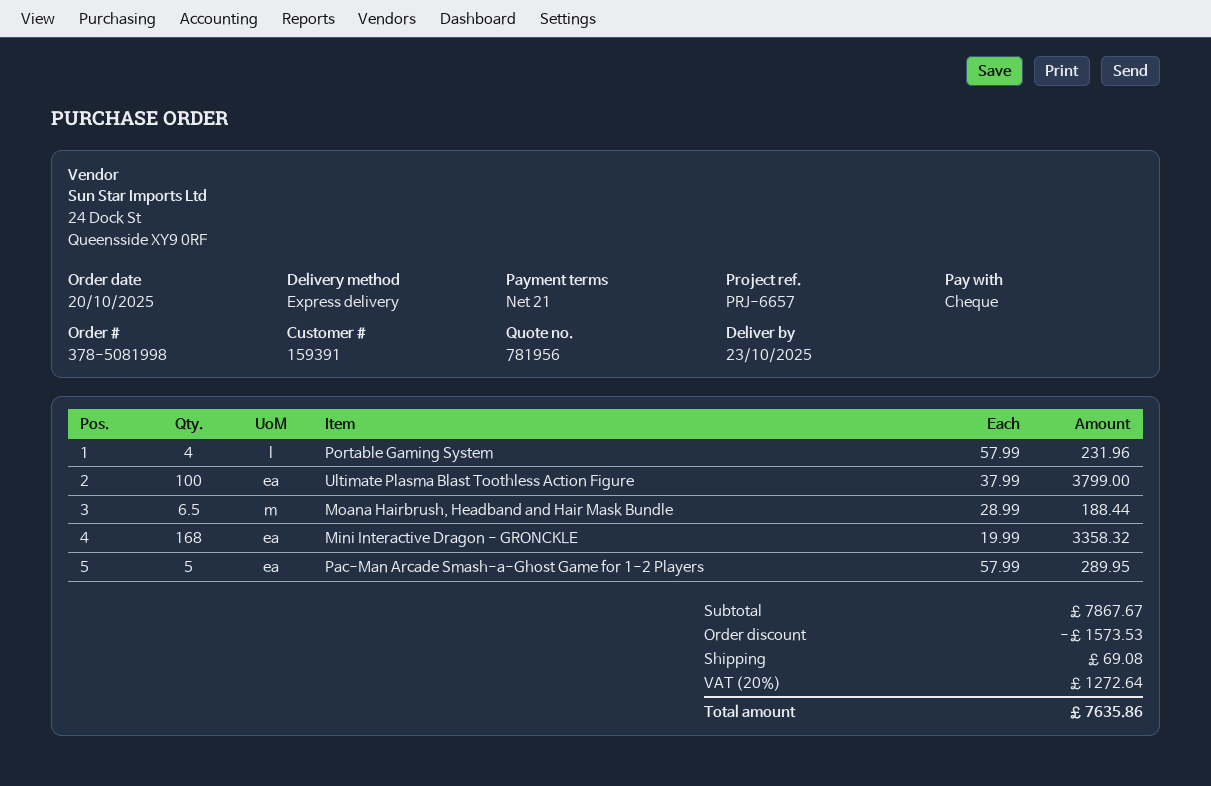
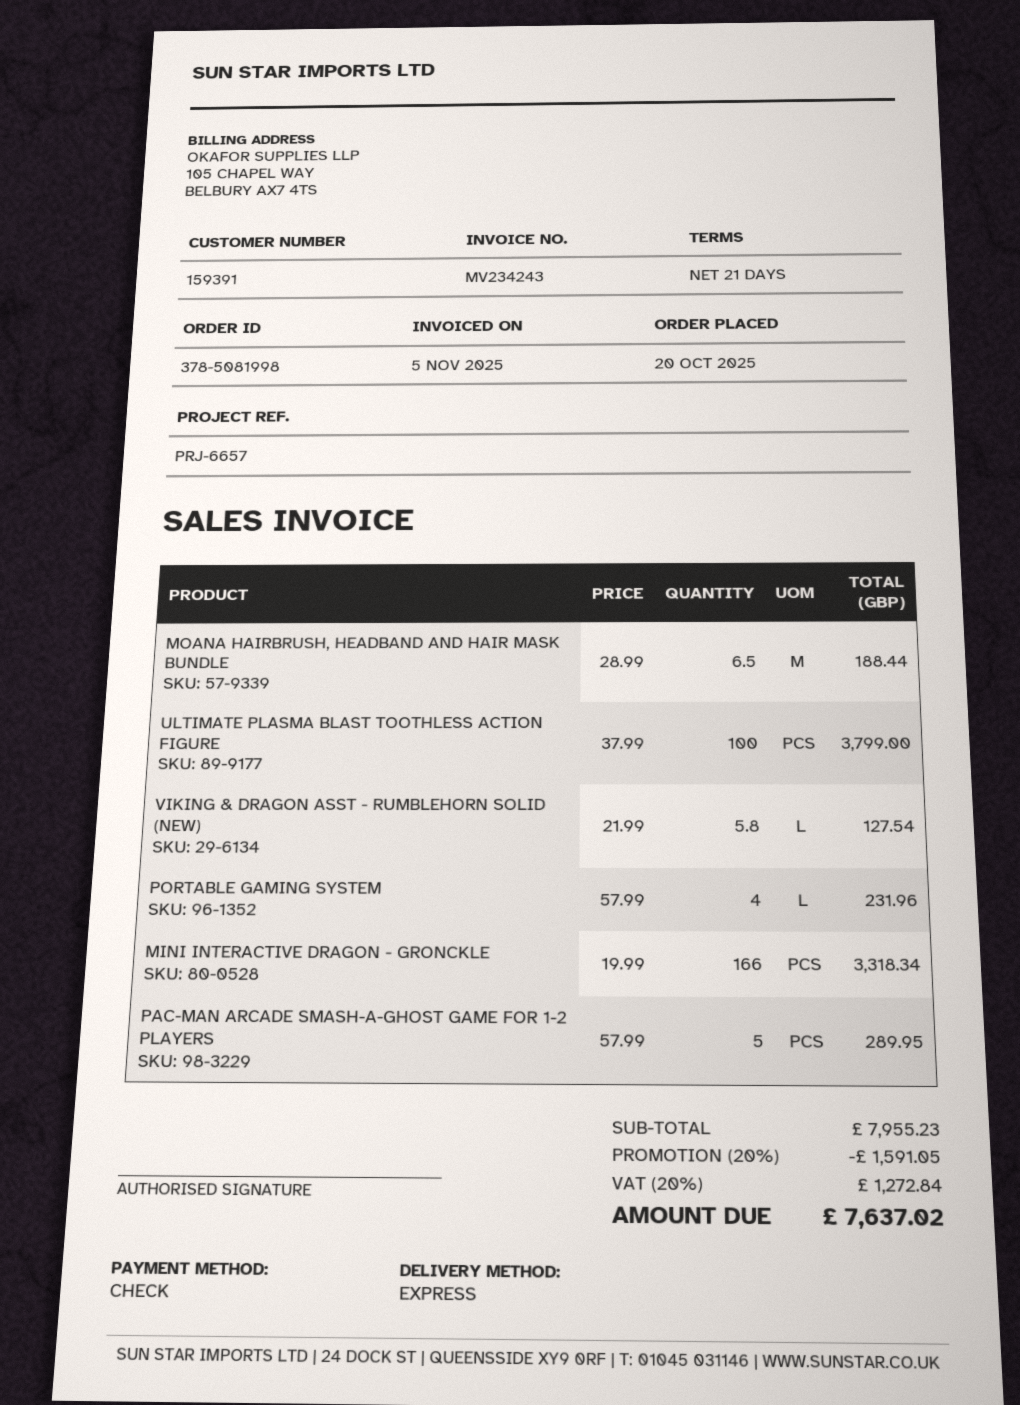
Mini Interactive Dragon - GRONCKLE: 168 x 19.99 = 3358.32 -> 166 x 19.99 = 3318.34
VIKING & DRAGON ASST - RUMBLEHORN SOLID (NEW): none -> 5.8 x 21.99 = 127.54
subtotal: 7867.67 -> 7955.23
discount: 1573.53 -> 1591.05
shipping: 69.08 -> none
tax: 20% = 1272.64 -> 20% = 1272.84
total: 7635.86 -> 7637.02

